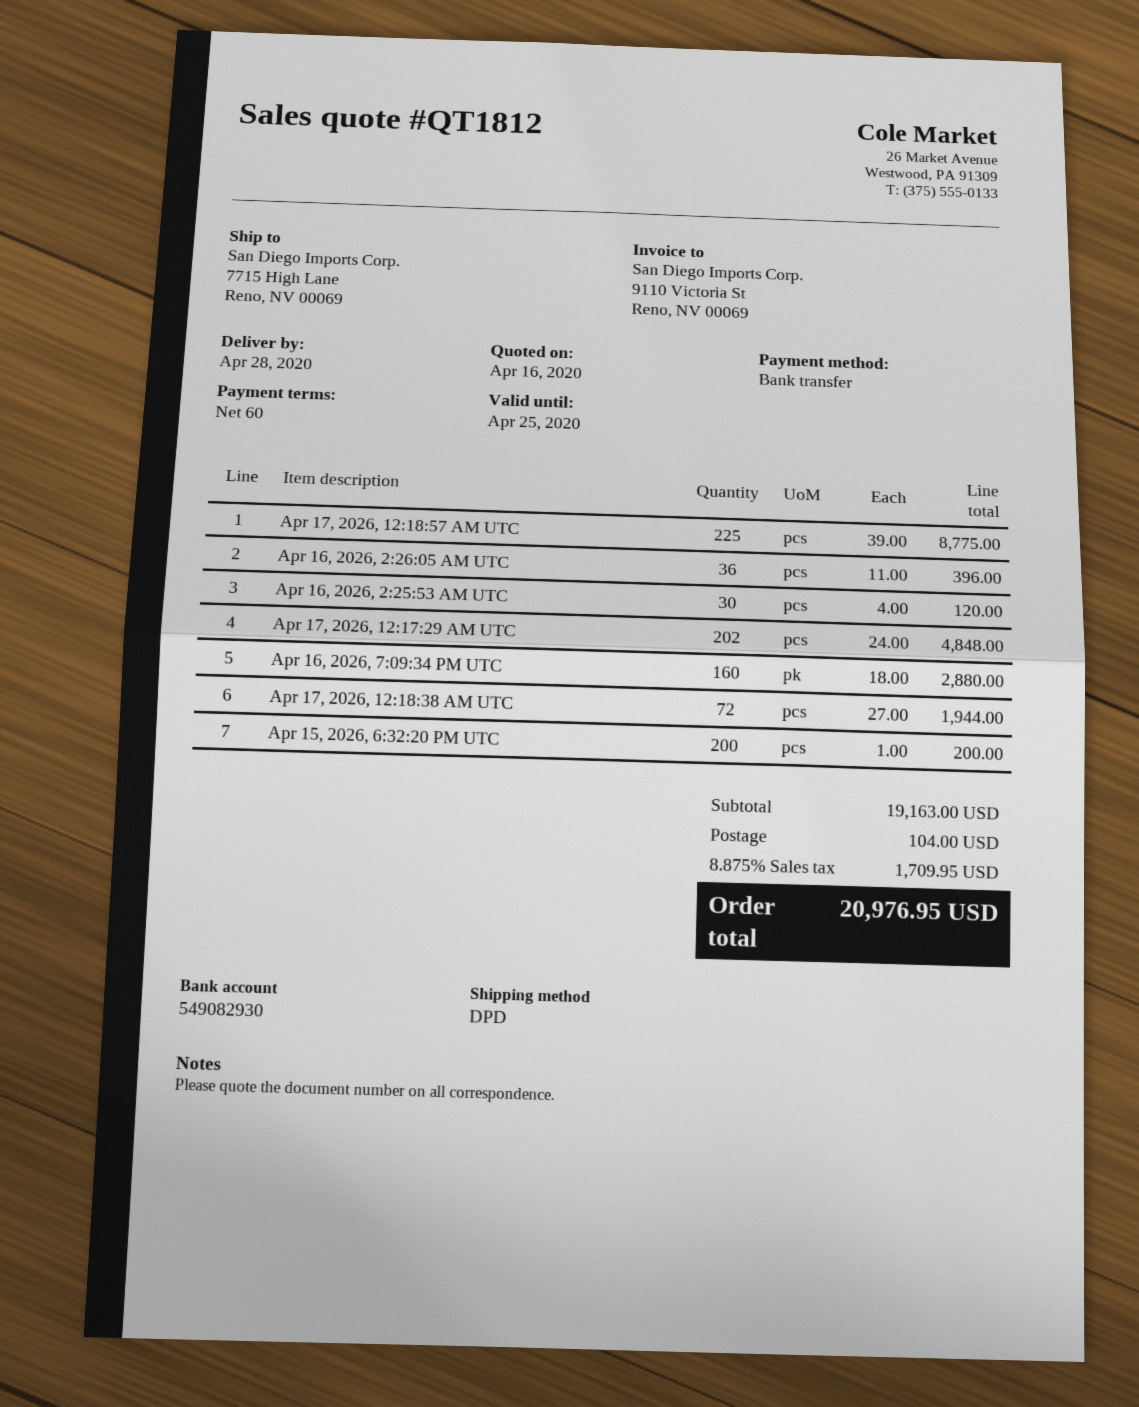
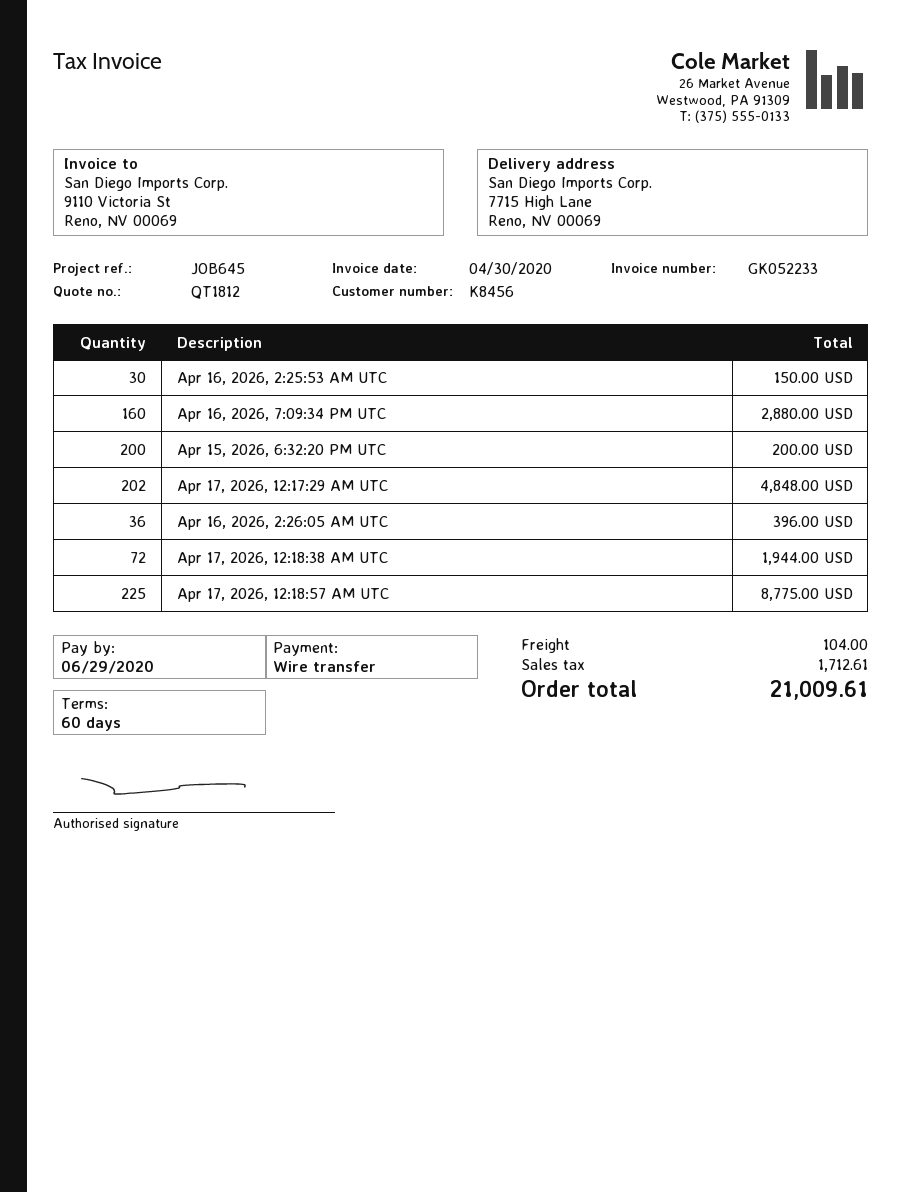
Apr 16, 2026, 2:25:53 AM UTC: 30 for 120.00 -> 30 for 150.00
tax: 1709.95 -> 1712.61
total: 20976.95 -> 21009.61

